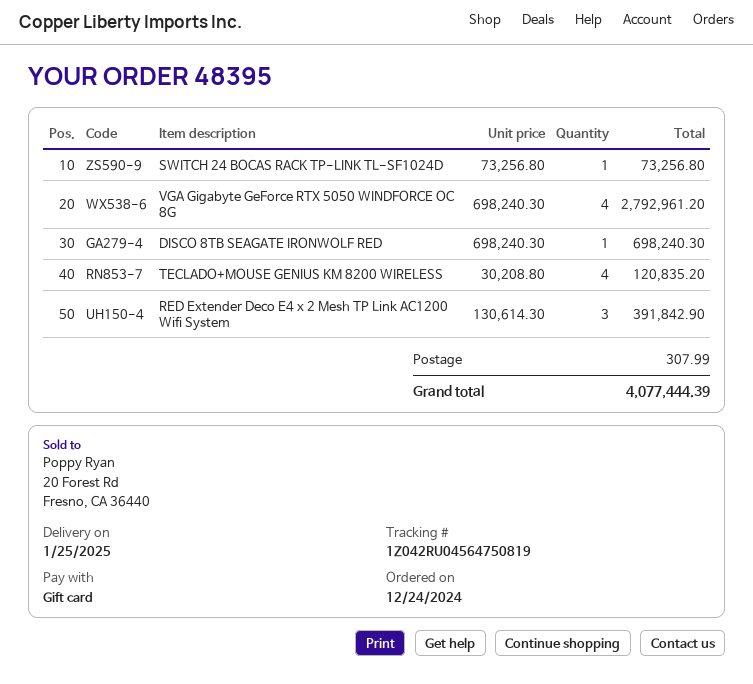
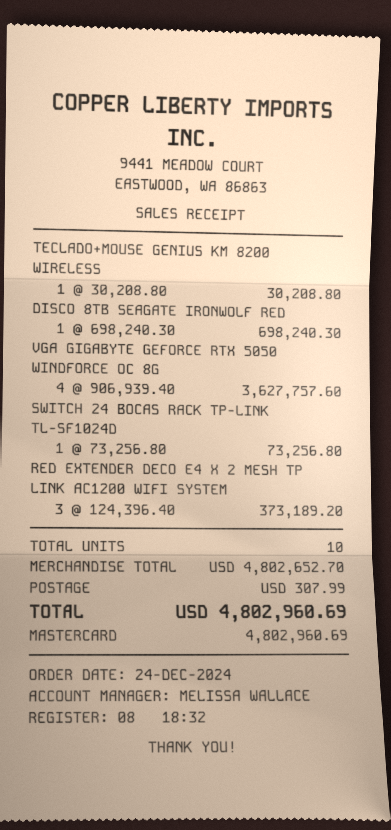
payment method: gift card -> Mastercard
VGA Gigabyte GeForce RTX 5050 WINDFORCE OC 8G: 4 x 698240.30 = 2792961.20 -> 4 x 906939.40 = 3627757.60
TECLADO+MOUSE GENIUS KM 8200 WIRELESS: 4 x 30208.80 = 120835.20 -> 1 x 30208.80 = 30208.80
RED Extender Deco E4 x 2 Mesh TP Link AC1200 Wifi System: 3 x 130614.30 = 391842.90 -> 3 x 124396.40 = 373189.20
total: 4077444.39 -> 4802960.69

